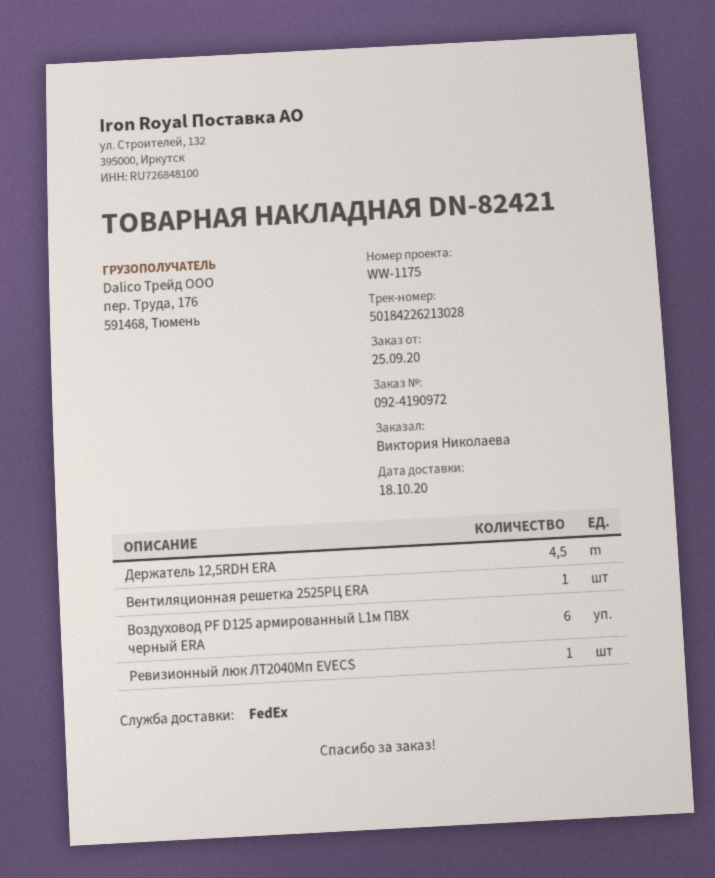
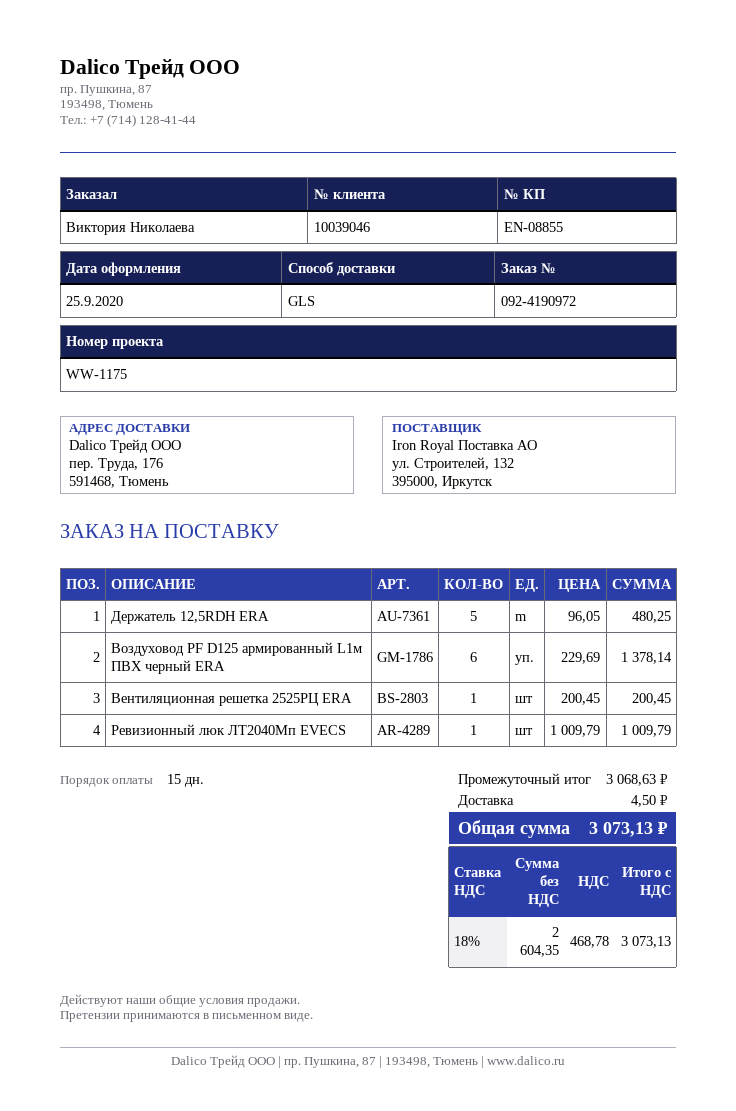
shipping method: FedEx -> GLS
Держатель 12,5RDH ERA: 4.5 -> 5

